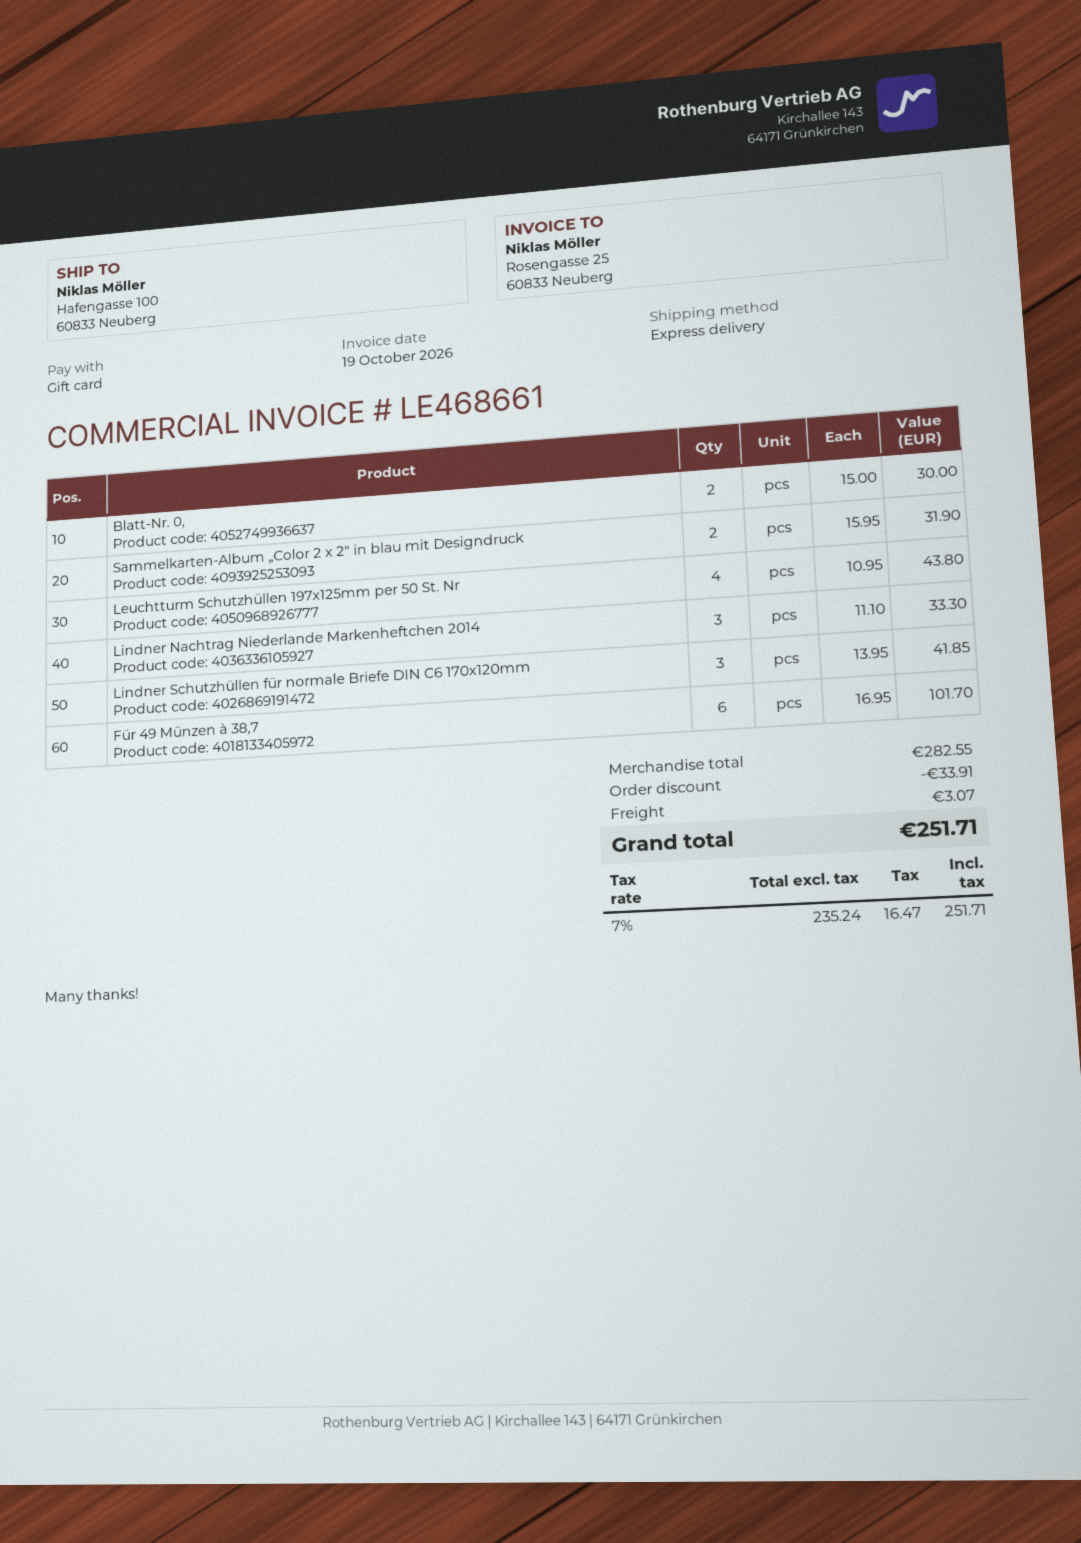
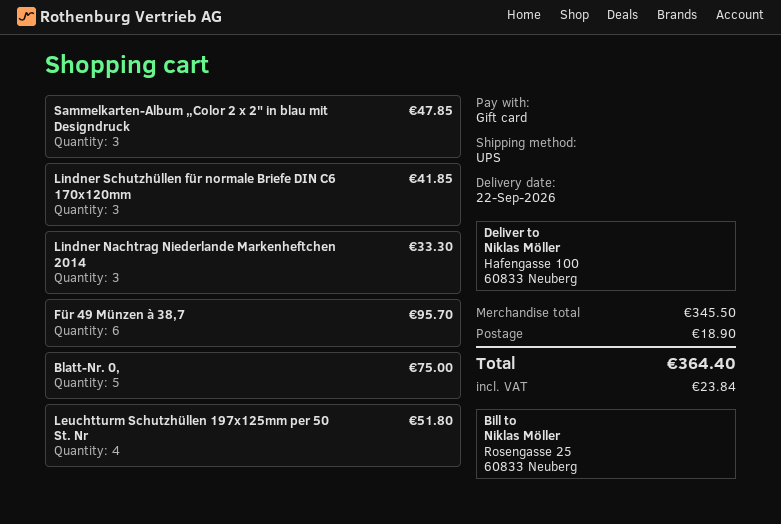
shipping method: express -> UPS
Blatt-Nr. 0,: 2 for 30.00 -> 5 for 75.00
Sammelkarten-Album „Color 2 x 2" in blau mit Designdruck: 2 for 31.90 -> 3 for 47.85
Leuchtturm Schutzhüllen 197x125mm per 50 St. Nr: 4 for 43.80 -> 4 for 51.80
Für 49 Münzen à 38,7: 6 for 101.70 -> 6 for 95.70
subtotal: 282.55 -> 345.50
discount: 33.91 -> none
shipping: 3.07 -> 18.90
tax: 16.47 -> 23.84
total: 251.71 -> 364.40

